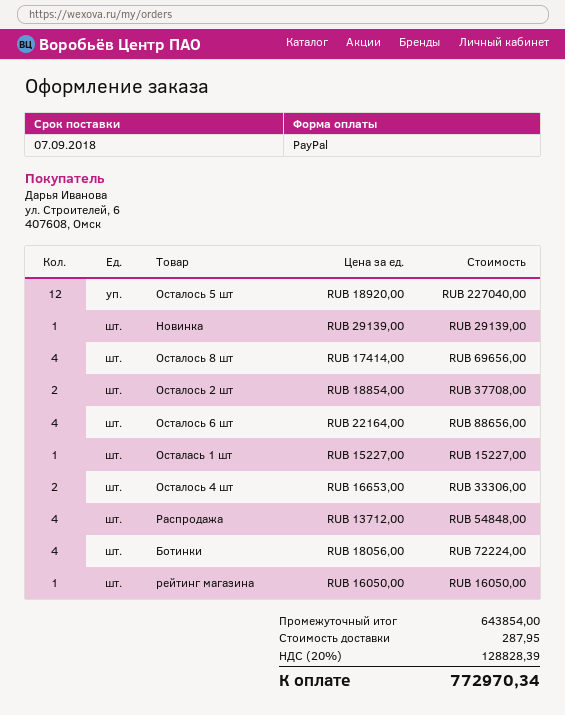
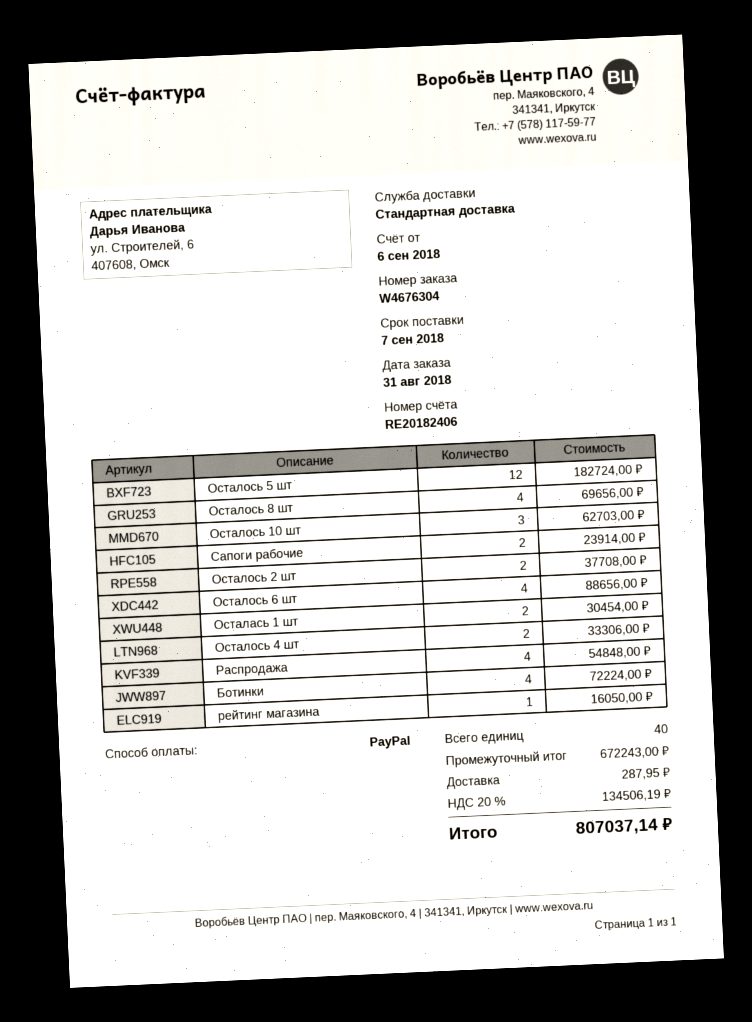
Осталось 5 шт: 12 for 227040.00 -> 12 for 182724.00
Новинка: 1 for 29139.00 -> none
Осталась 1 шт: 1 for 15227.00 -> 2 for 30454.00
Осталось 10 шт: none -> 3 for 62703.00
Сапоги рабочие: none -> 2 for 23914.00
subtotal: 643854.00 -> 672243.00
tax: 20% = 128828.39 -> 20% = 134506.19
total: 772970.34 -> 807037.14

